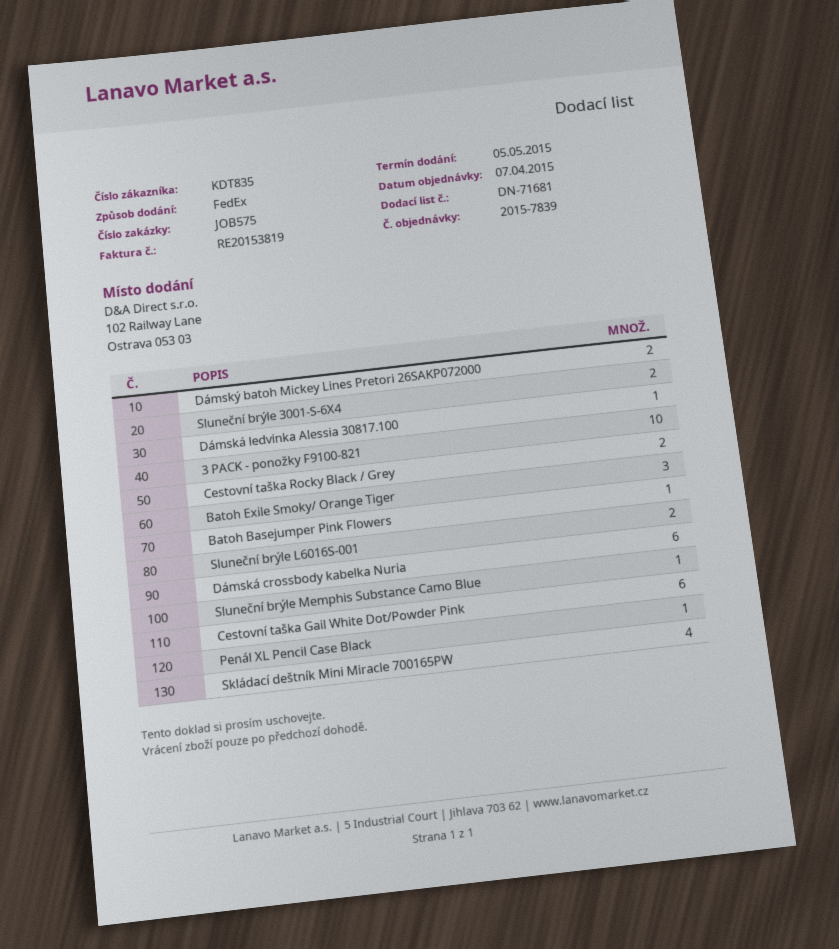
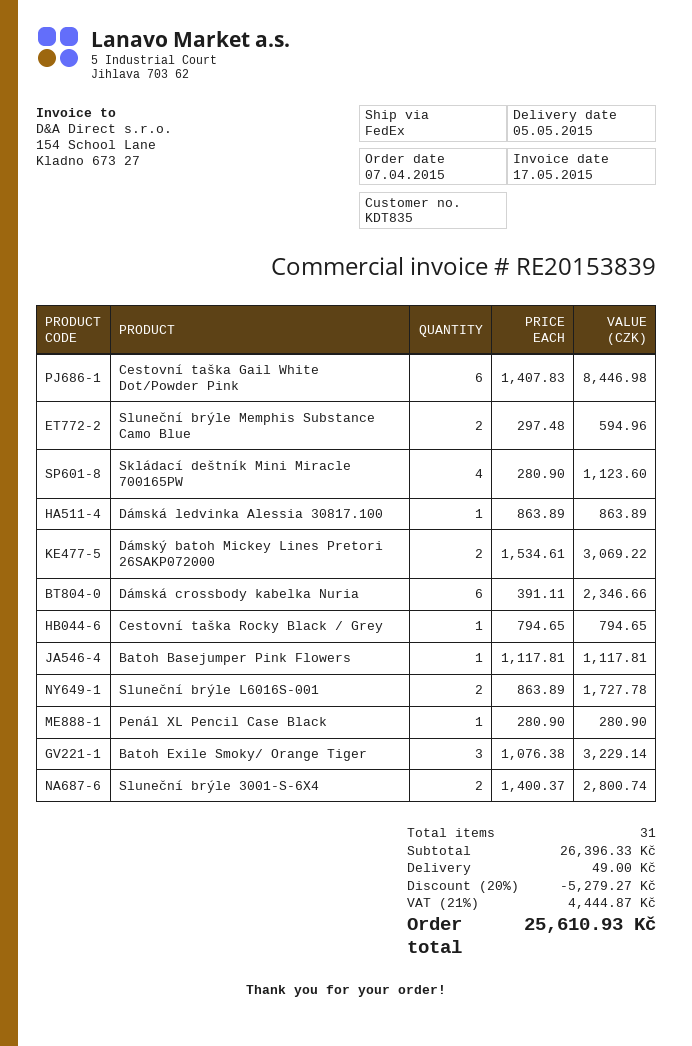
invoice number: RE20153819 -> RE20153839
3 PACK - ponožky F9100-821: 10 -> none
Cestovní taška Rocky Black / Grey: 2 -> 1
Sluneční brýle Memphis Substance Camo Blue: 1 -> 2

